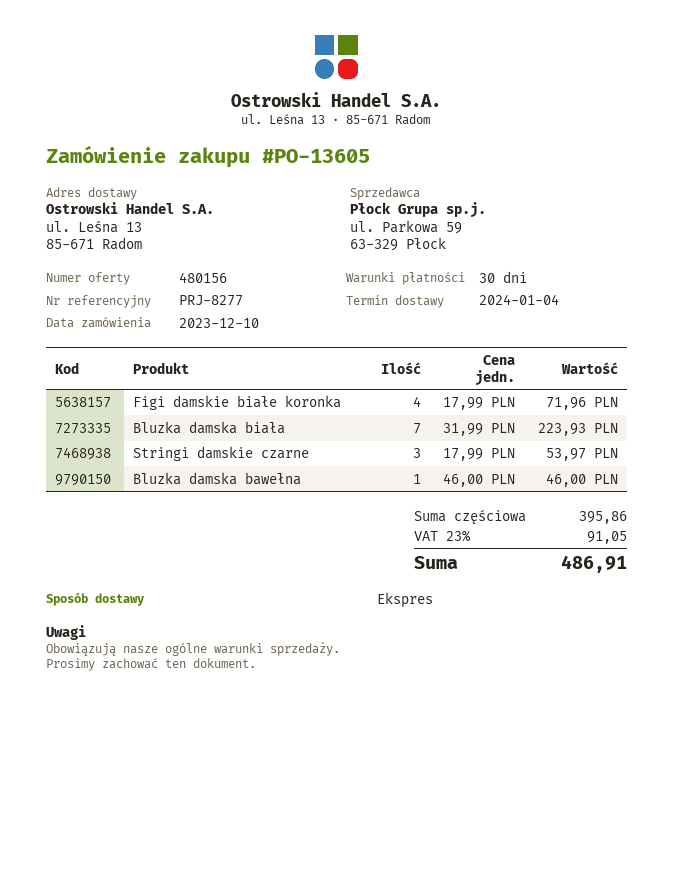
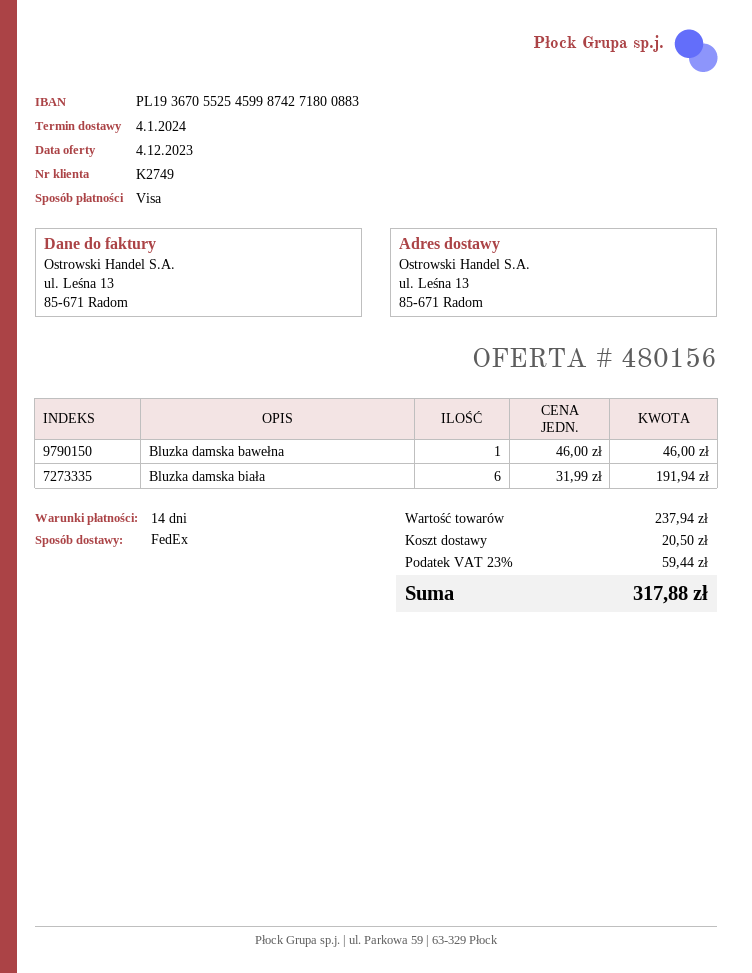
payment terms: 30 days -> 14 days
shipping method: express -> FedEx
Figi damskie białe koronka: 4 x 17.99 = 71.96 -> none
Bluzka damska biała: 7 x 31.99 = 223.93 -> 6 x 31.99 = 191.94
Stringi damskie czarne: 3 x 17.99 = 53.97 -> none
subtotal: 395.86 -> 237.94
shipping: none -> 20.50
tax: 23% = 91.05 -> 23% = 59.44
total: 486.91 -> 317.88

